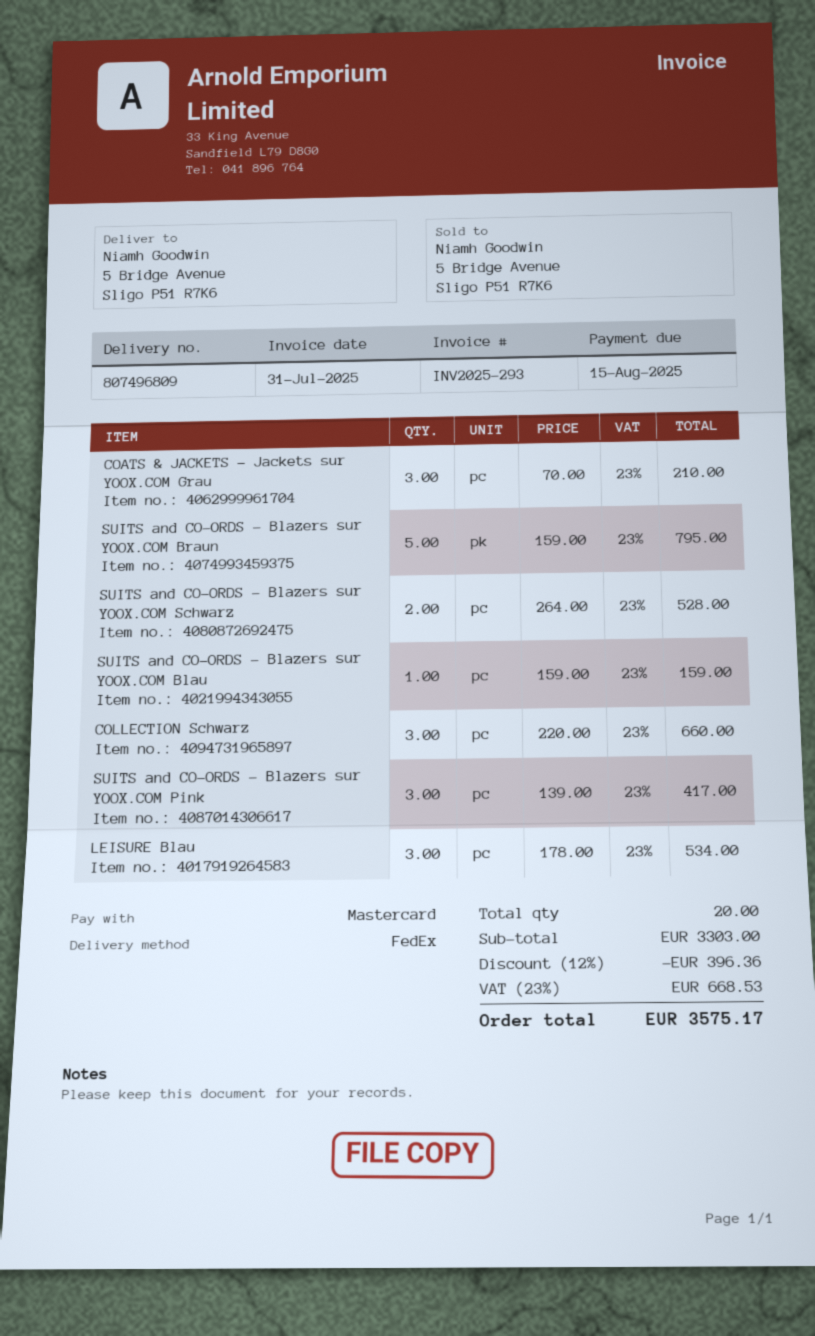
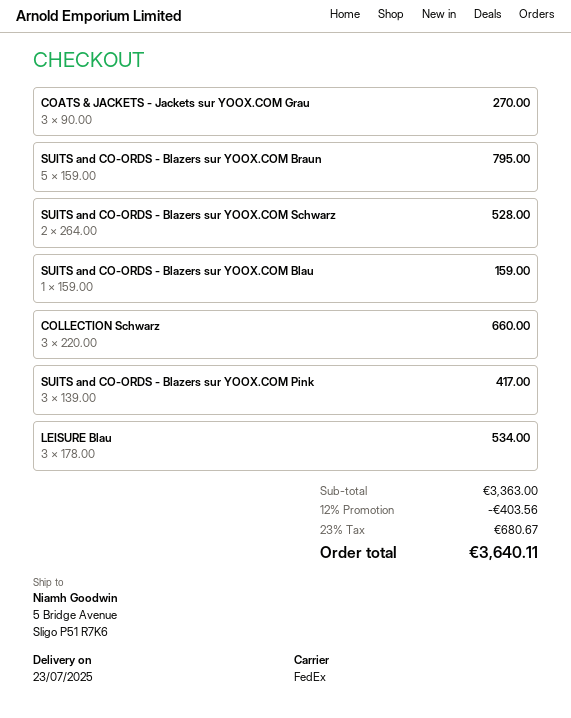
COATS & JACKETS - Jackets sur YOOX.COM Grau: 3 x 70.00 = 210.00 -> 3 x 90.00 = 270.00
subtotal: 3303.00 -> 3363.00
discount: 12% = 396.36 -> 12% = 403.56
tax: 23% = 668.53 -> 23% = 680.67
total: 3575.17 -> 3640.11

